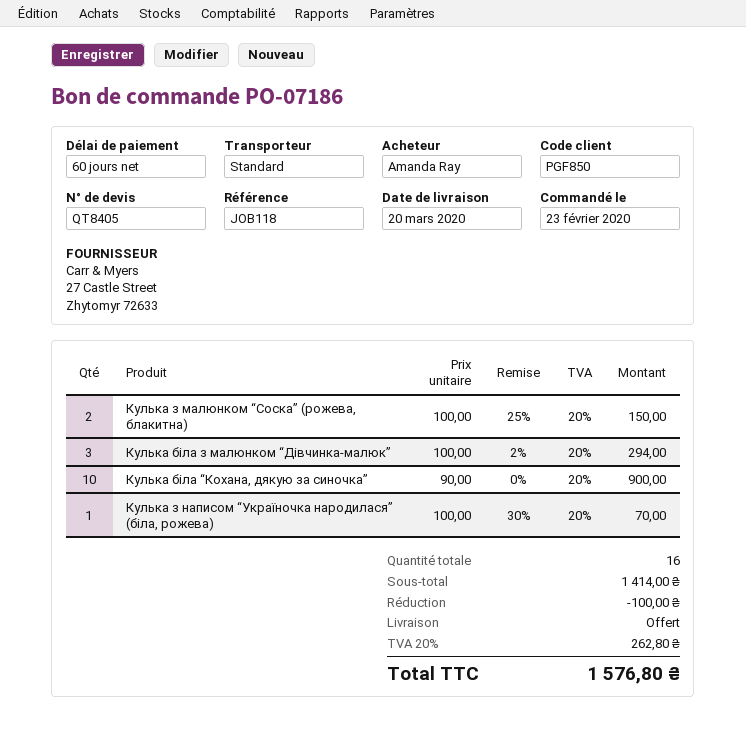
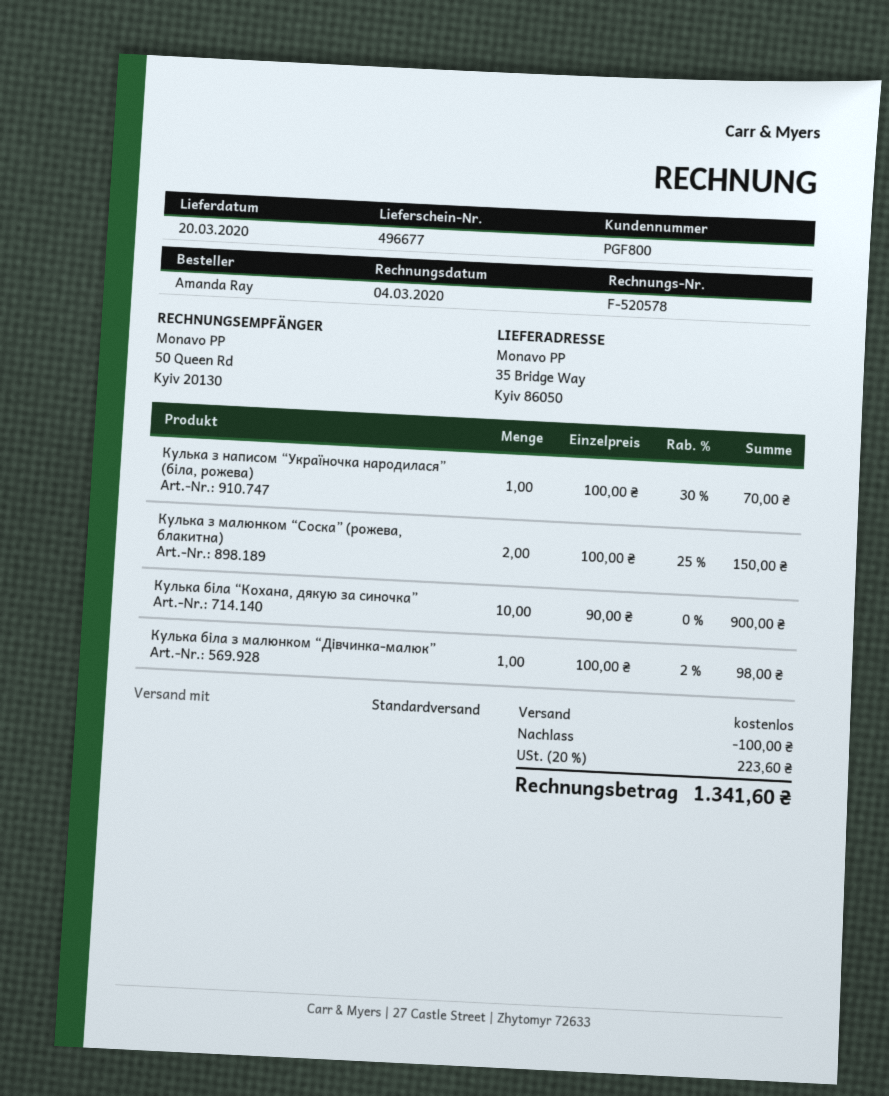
customer number: PGF850 -> PGF800
Кулька біла з малюнком “Дівчинка-малюк”: 3 x 100.00 - 2% = 294.00 -> 1 x 100.00 - 2% = 98.00
tax: 20% = 262.80 -> 20% = 223.60
total: 1576.80 -> 1341.60

